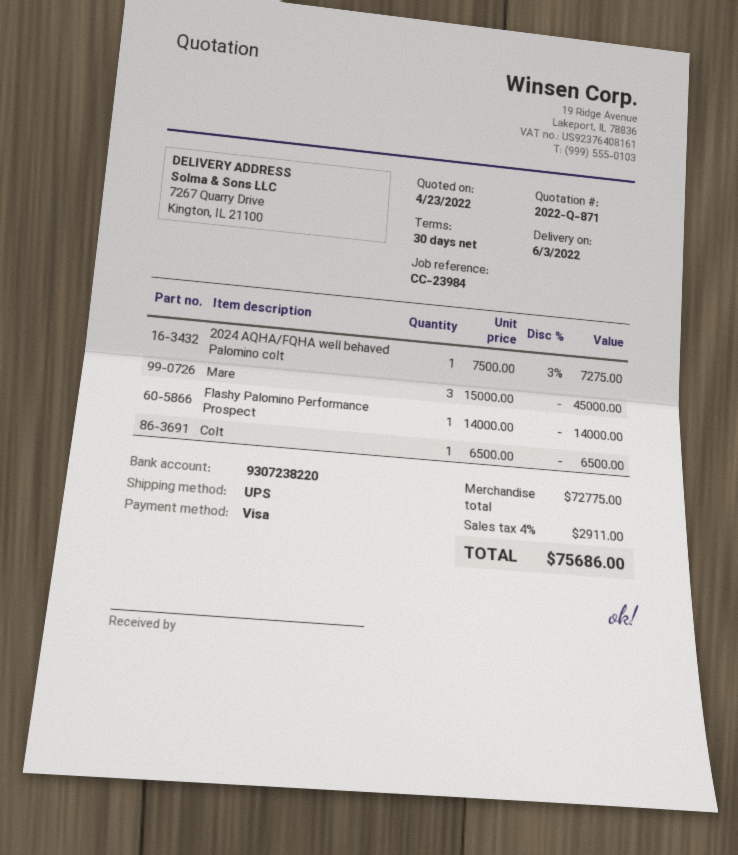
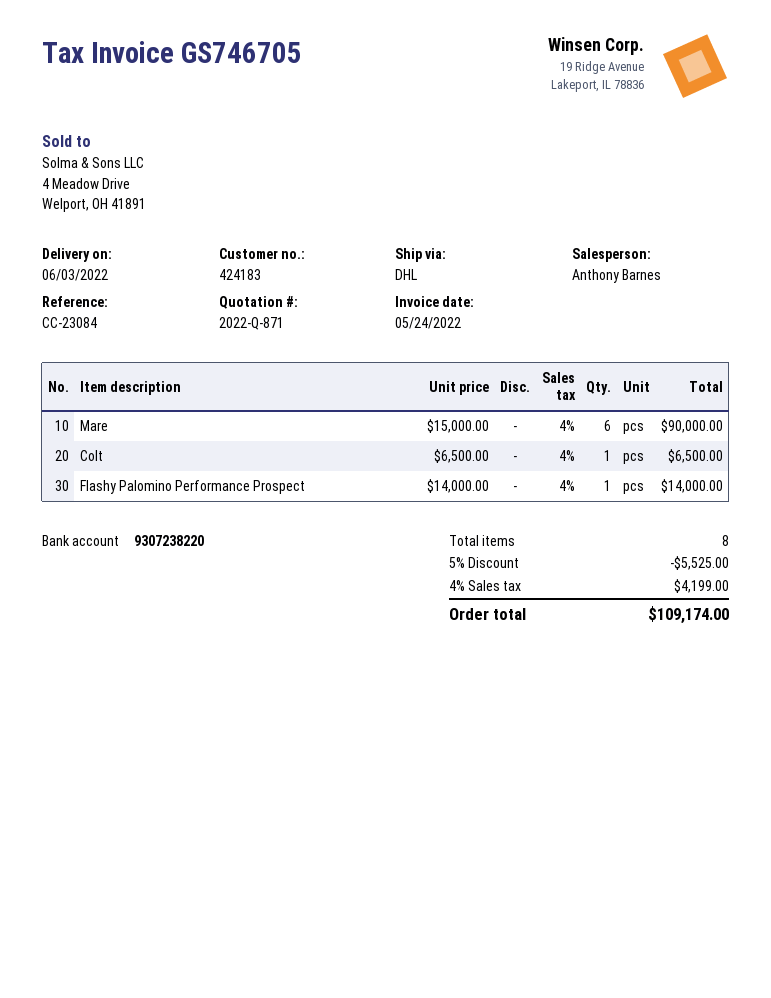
reference: CC-23984 -> CC-23084
shipping method: UPS -> DHL
2024 AQHA/FQHA well behaved Palomino colt: 1 x 7500.00 - 3% = 7275.00 -> none
Mare: 3 x 15000.00 = 45000.00 -> 6 x 15000.00 = 90000.00
discount: none -> 5% = 5525.00
tax: 4% = 2911.00 -> 4% = 4199.00
total: 75686.00 -> 109174.00

